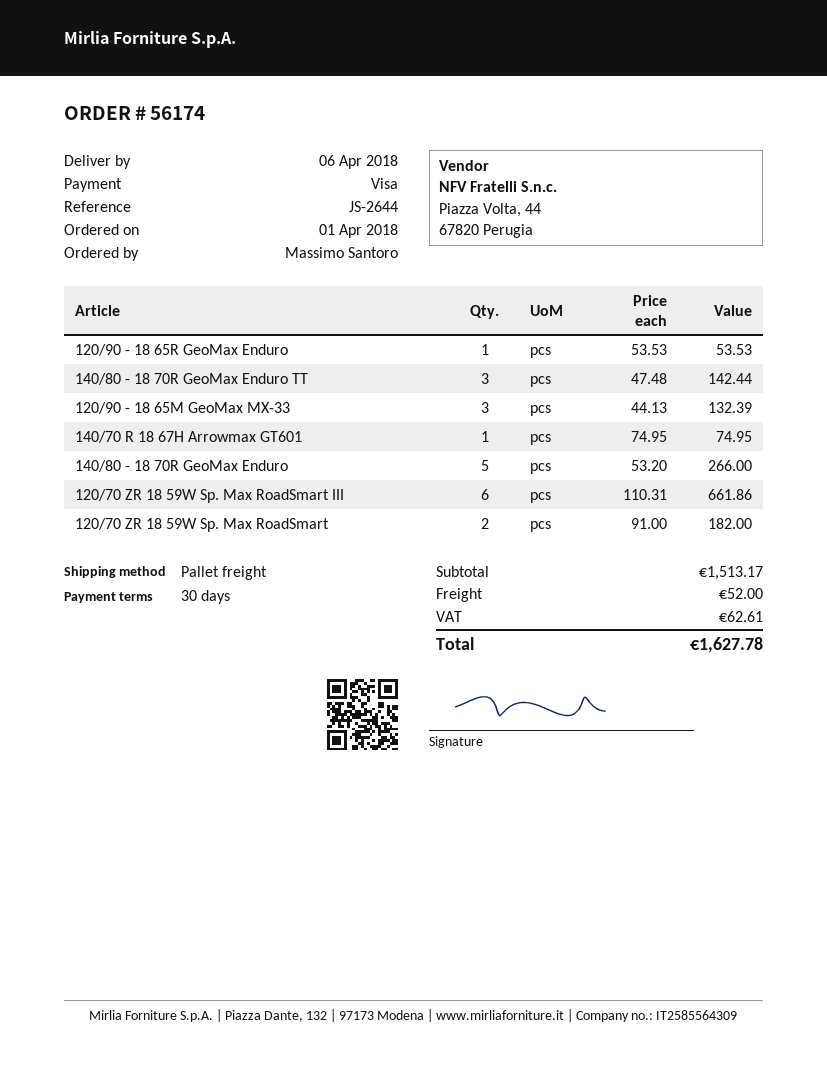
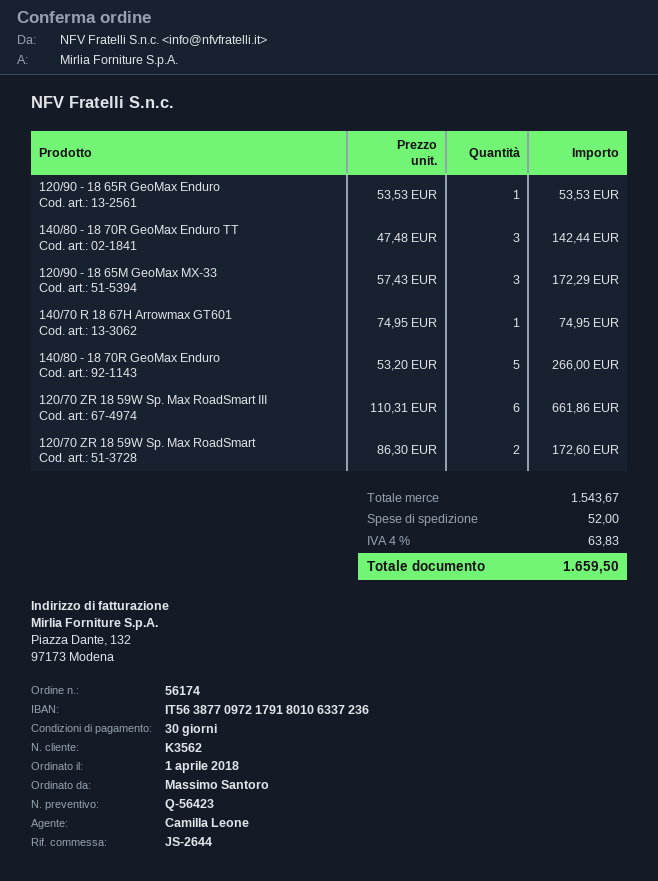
120/90 - 18 65M GeoMax MX-33: 3 x 44.13 = 132.39 -> 3 x 57.43 = 172.29
120/70 ZR 18 59W Sp. Max RoadSmart: 2 x 91.00 = 182.00 -> 2 x 86.30 = 172.60
subtotal: 1513.17 -> 1543.67
tax: 62.61 -> 63.83
total: 1627.78 -> 1659.50

